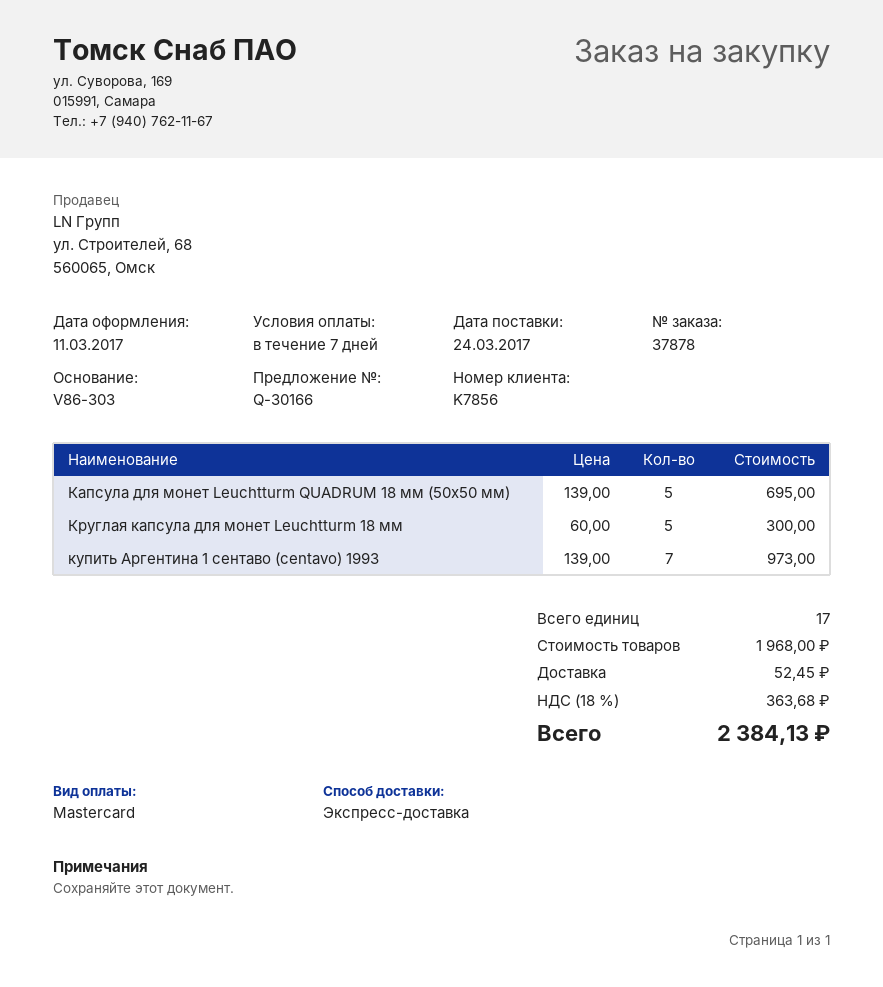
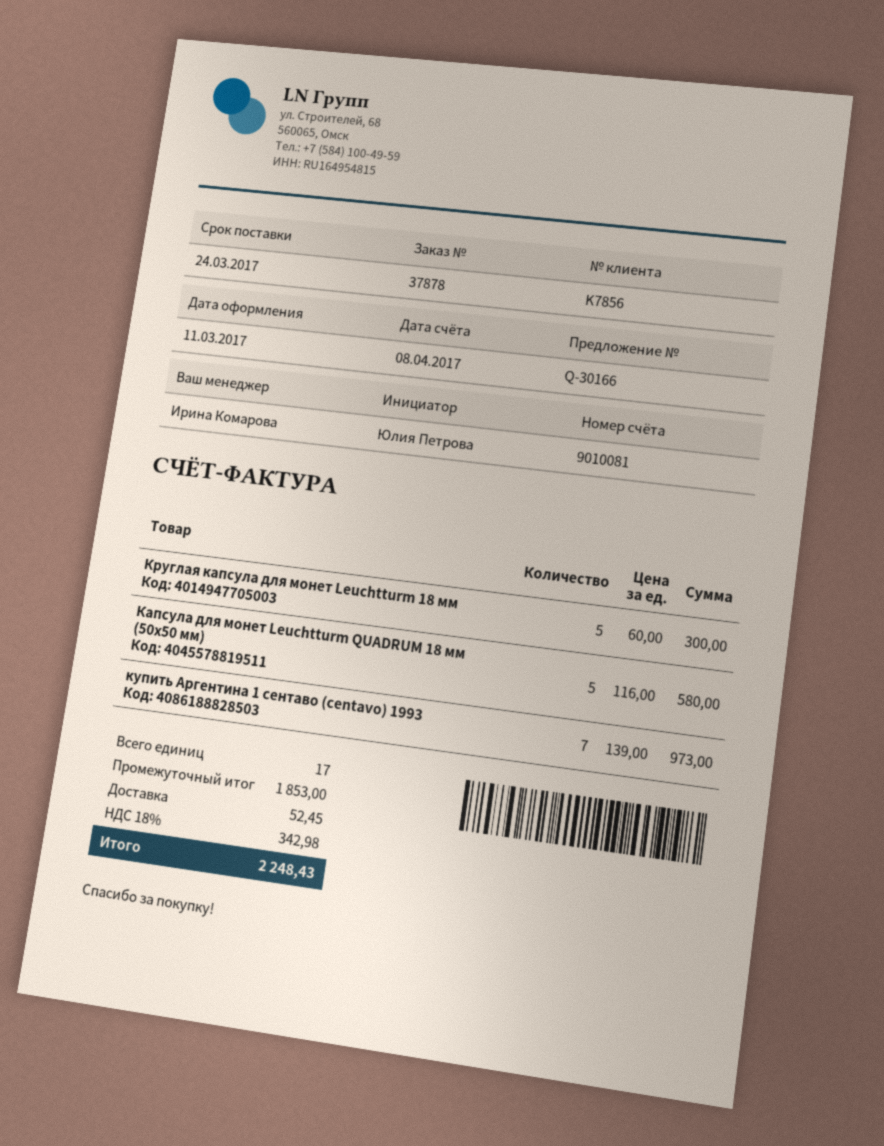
Капсула для монет Leuchtturm QUADRUM 18 мм (50х50 мм): 5 x 139.00 = 695.00 -> 5 x 116.00 = 580.00
subtotal: 1968.00 -> 1853.00
tax: 18% = 363.68 -> 18% = 342.98
total: 2384.13 -> 2248.43

